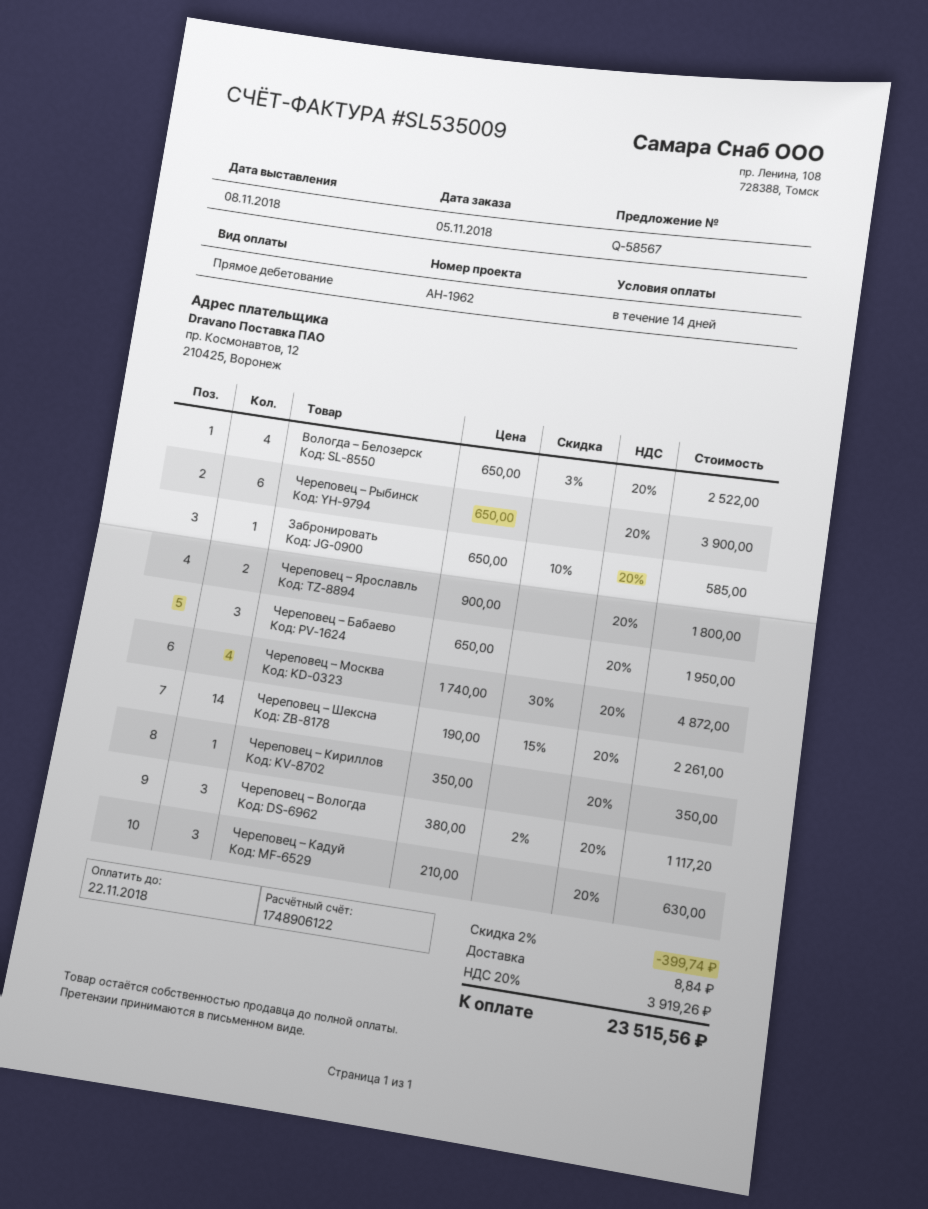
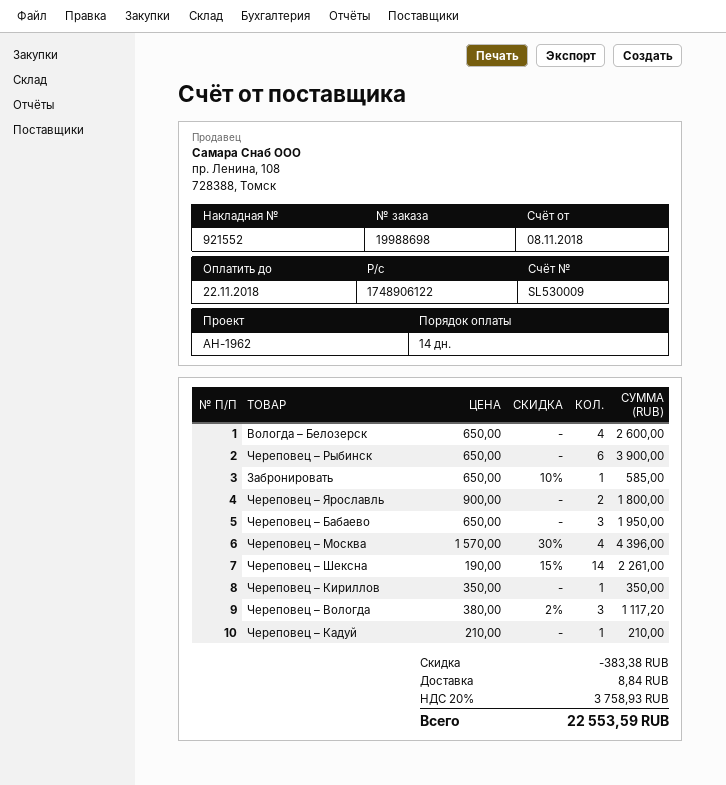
invoice number: SL535009 -> SL530009
Вологда – Белозерск: 4 x 650.00 - 3% = 2522.00 -> 4 x 650.00 = 2600.00
Череповец – Москва: 4 x 1740.00 - 30% = 4872.00 -> 4 x 1570.00 - 30% = 4396.00
Череповец – Кадуй: 3 x 210.00 = 630.00 -> 1 x 210.00 = 210.00
discount: 399.74 -> 383.38
tax: 20% = 3919.26 -> 20% = 3758.93
total: 23515.56 -> 22553.59

